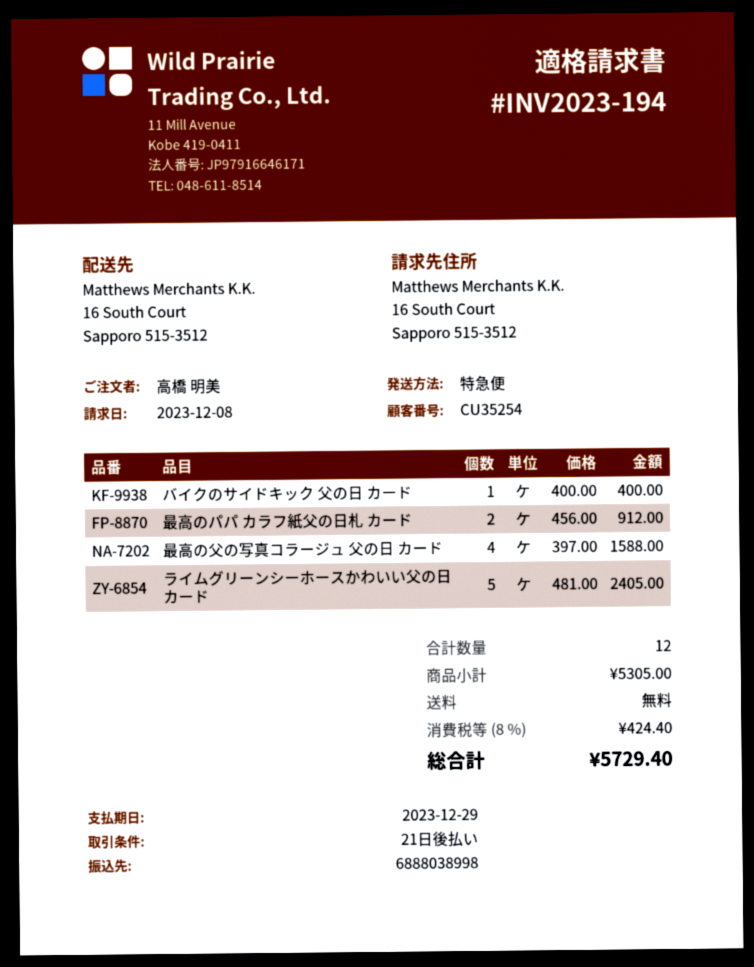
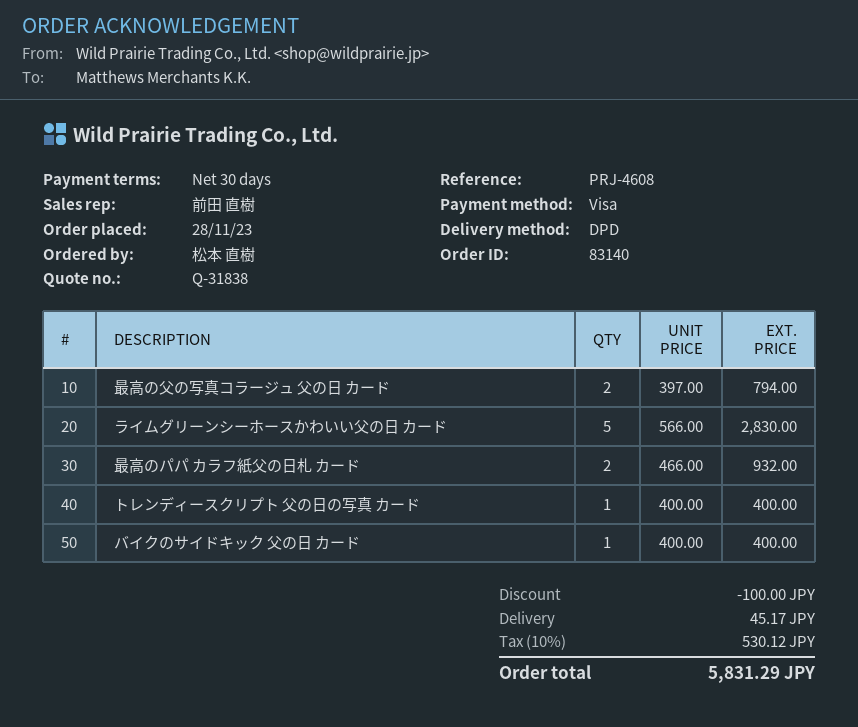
payment terms: 21 days -> 30 days
ordered by: 高橋 明美 -> 松本 直樹
shipping method: express -> DPD
最高のパパ カラフ紙父の日札 カード: 2 x 456.00 = 912.00 -> 2 x 466.00 = 932.00
最高の父の写真コラージュ 父の日 カード: 4 x 397.00 = 1588.00 -> 2 x 397.00 = 794.00
ライムグリーンシーホースかわいい父の日 カード: 5 x 481.00 = 2405.00 -> 5 x 566.00 = 2830.00
トレンディースクリプト 父の日の写真 カード: none -> 1 x 400.00 = 400.00
discount: none -> 100.00
shipping: 0.00 -> 45.17
tax: 8% = 424.40 -> 10% = 530.12
total: 5729.40 -> 5831.29

